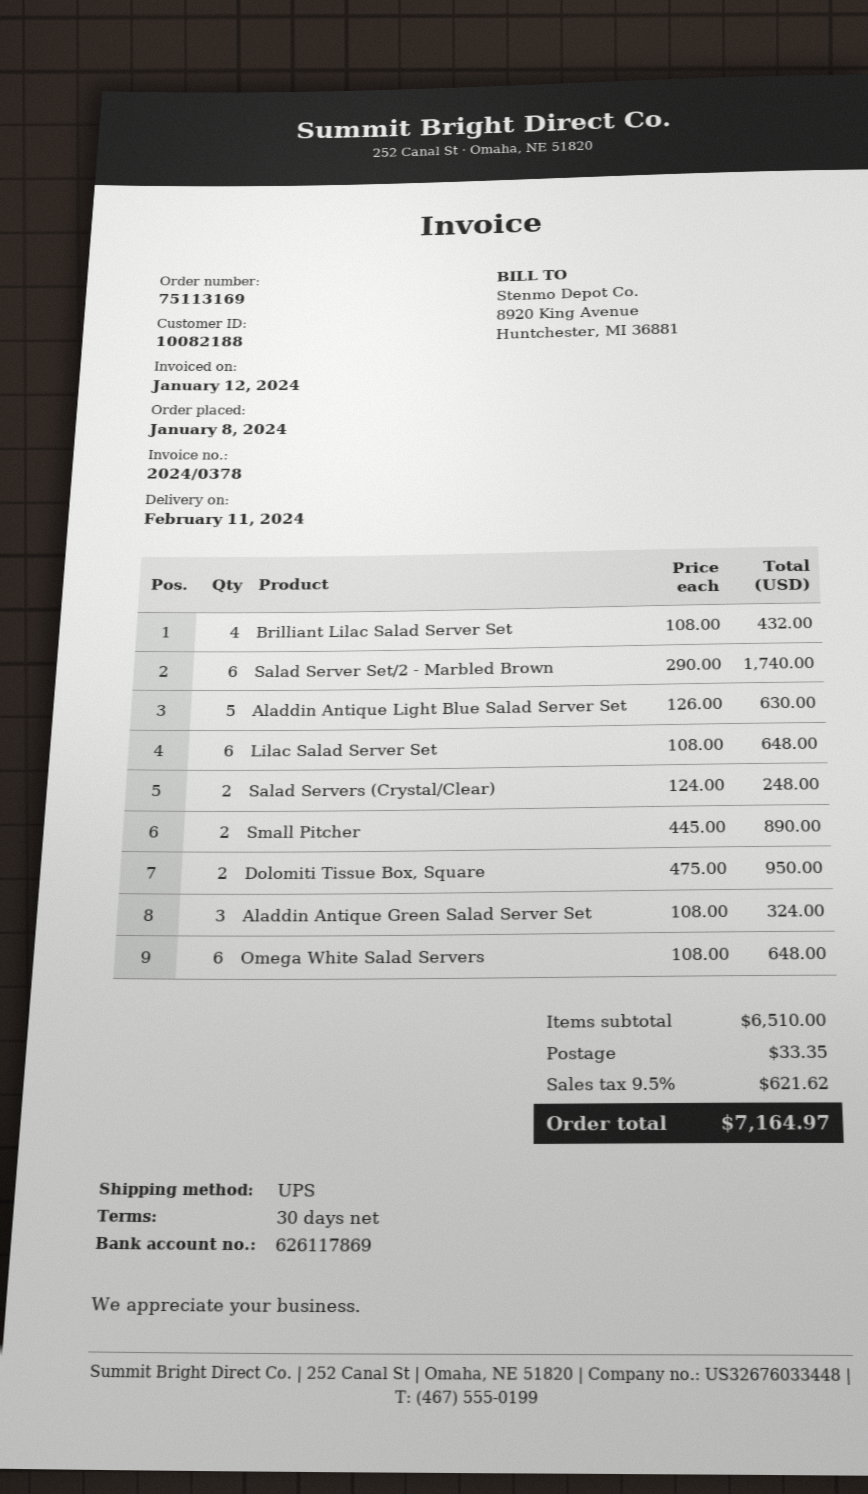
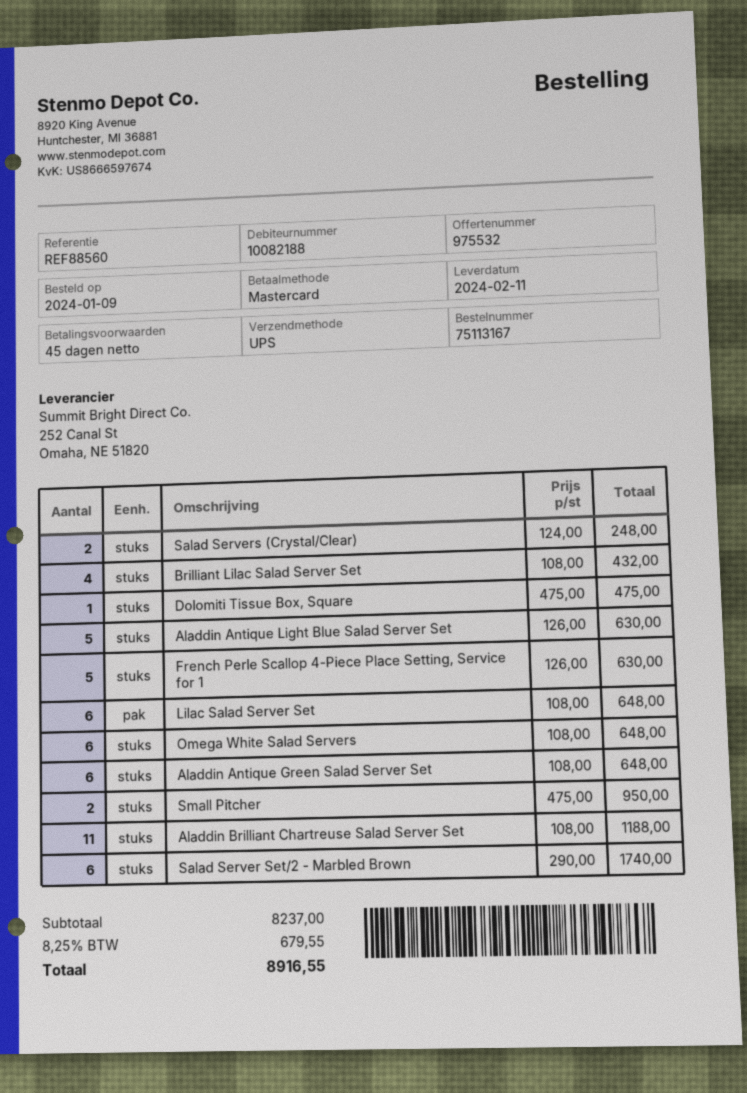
order number: 75113169 -> 75113167
order date: 2024-01-08 -> 2024-01-09
payment terms: 30 days -> 45 days
Small Pitcher: 2 x 445.00 = 890.00 -> 2 x 475.00 = 950.00
Dolomiti Tissue Box, Square: 2 x 475.00 = 950.00 -> 1 x 475.00 = 475.00
Aladdin Antique Green Salad Server Set: 3 x 108.00 = 324.00 -> 6 x 108.00 = 648.00
French Perle Scallop 4-Piece Place Setting, Service for 1: none -> 5 x 126.00 = 630.00
Aladdin Brilliant Chartreuse Salad Server Set: none -> 11 x 108.00 = 1188.00
subtotal: 6510.00 -> 8237.00
shipping: 33.35 -> none
tax: 9.5% = 621.62 -> 8.25% = 679.55
total: 7164.97 -> 8916.55

